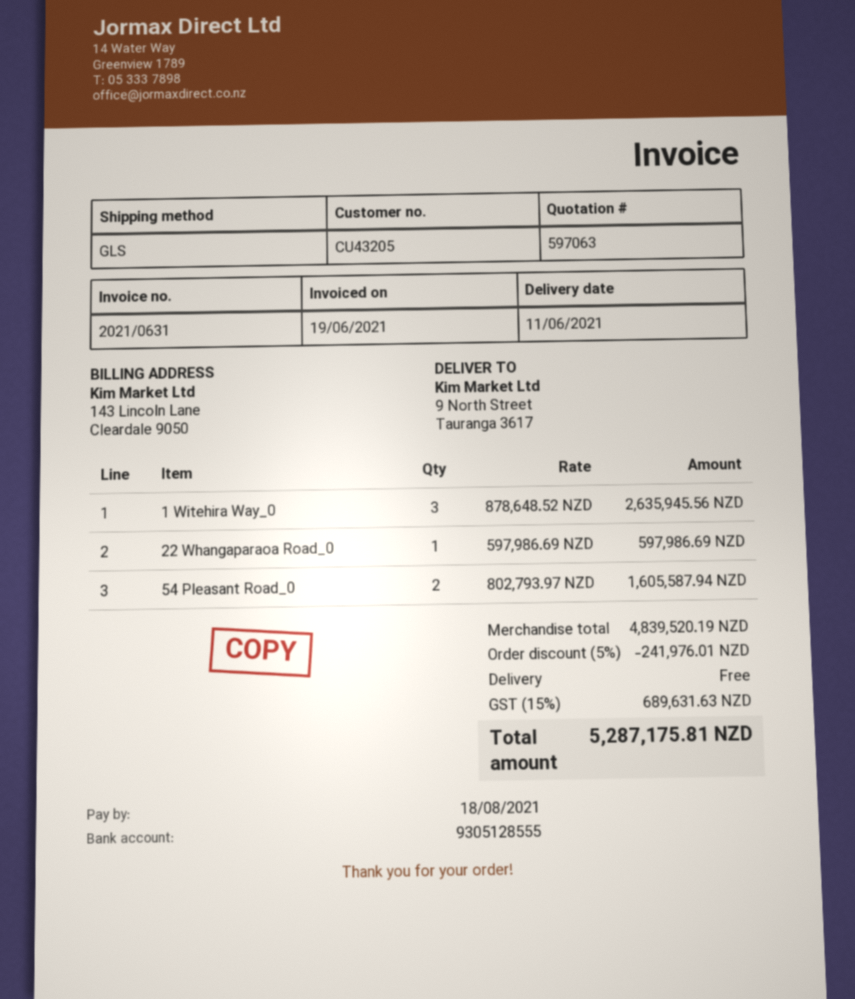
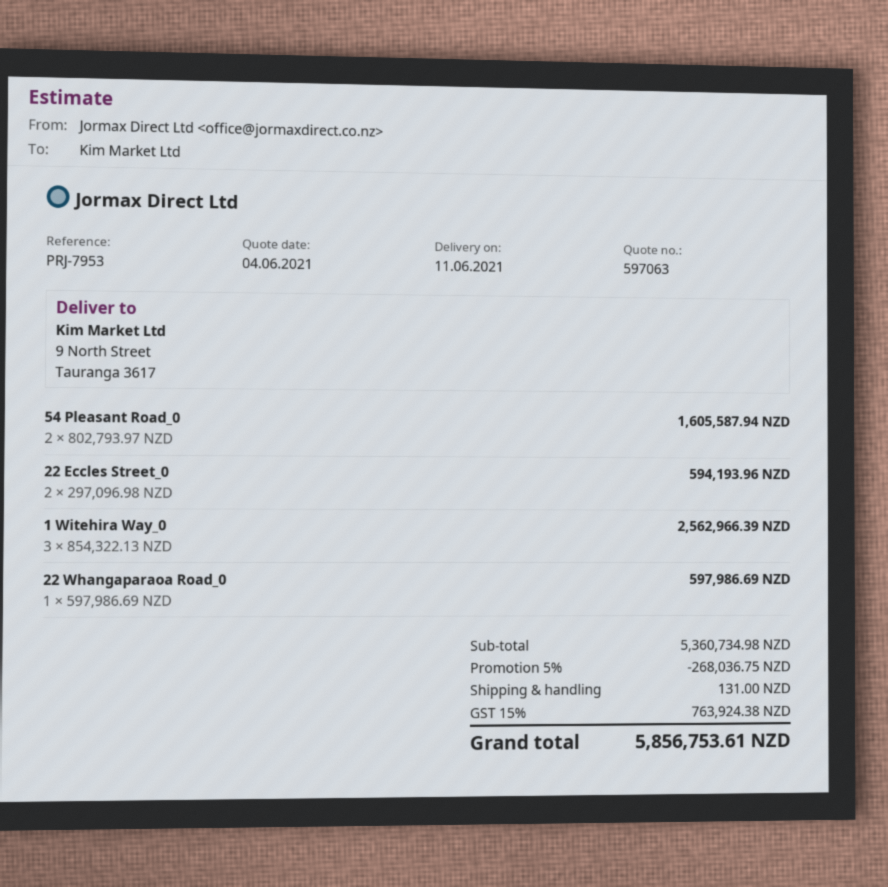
1 Witehira Way_0: 3 x 878648.52 = 2635945.56 -> 3 x 854322.13 = 2562966.39
22 Eccles Street_0: none -> 2 x 297096.98 = 594193.96
subtotal: 4839520.19 -> 5360734.98
discount: 5% = 241976.01 -> 5% = 268036.75
shipping: 0.00 -> 131.00
tax: 15% = 689631.63 -> 15% = 763924.38
total: 5287175.81 -> 5856753.61

